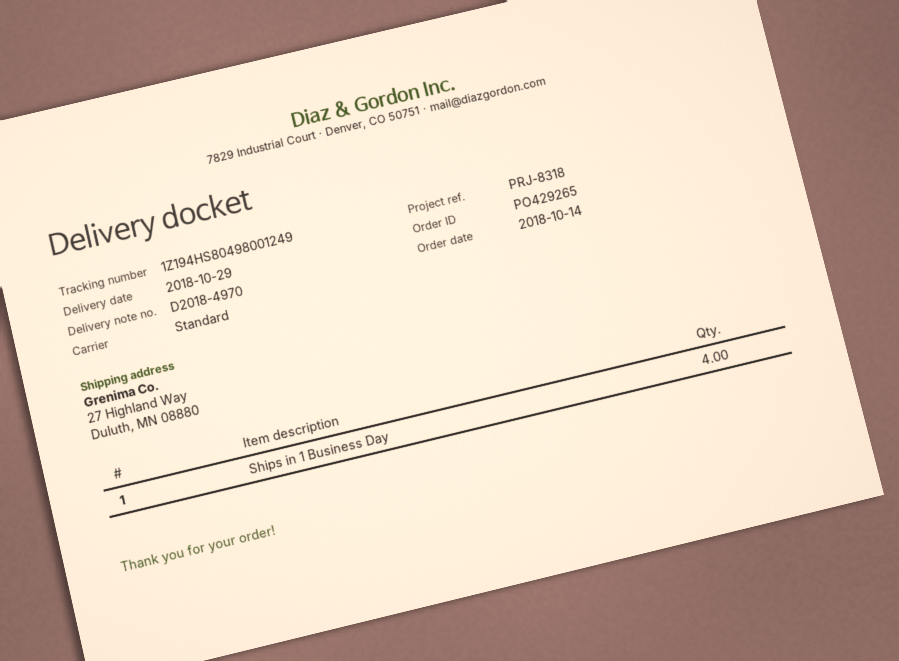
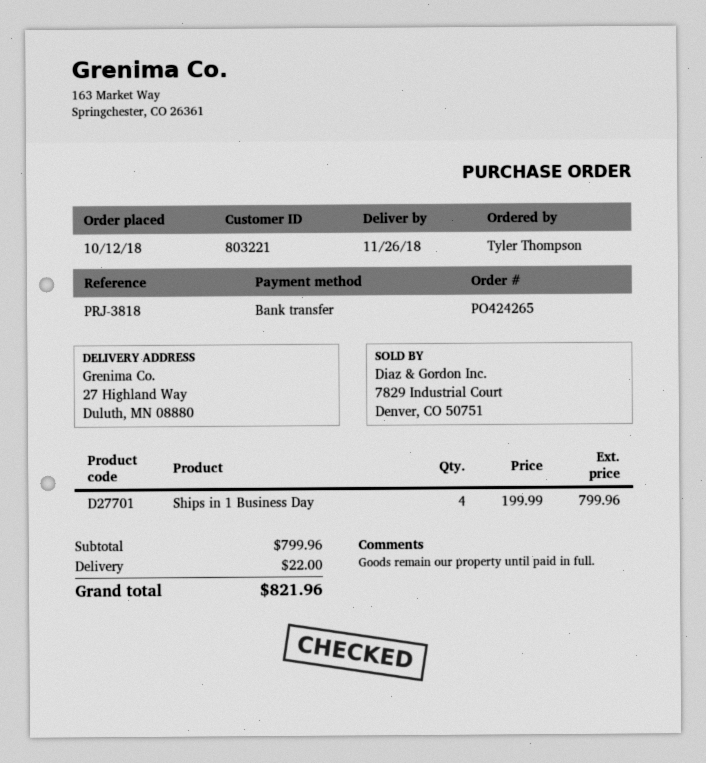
order number: PO429265 -> PO424265
order date: 2018-10-14 -> 2018-10-12
delivery date: 2018-10-29 -> 2018-11-26
reference: PRJ-8318 -> PRJ-3818

